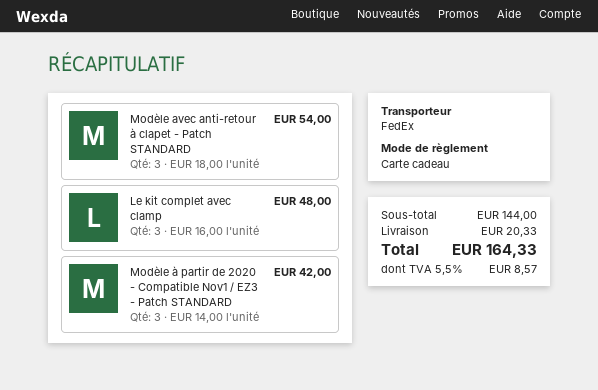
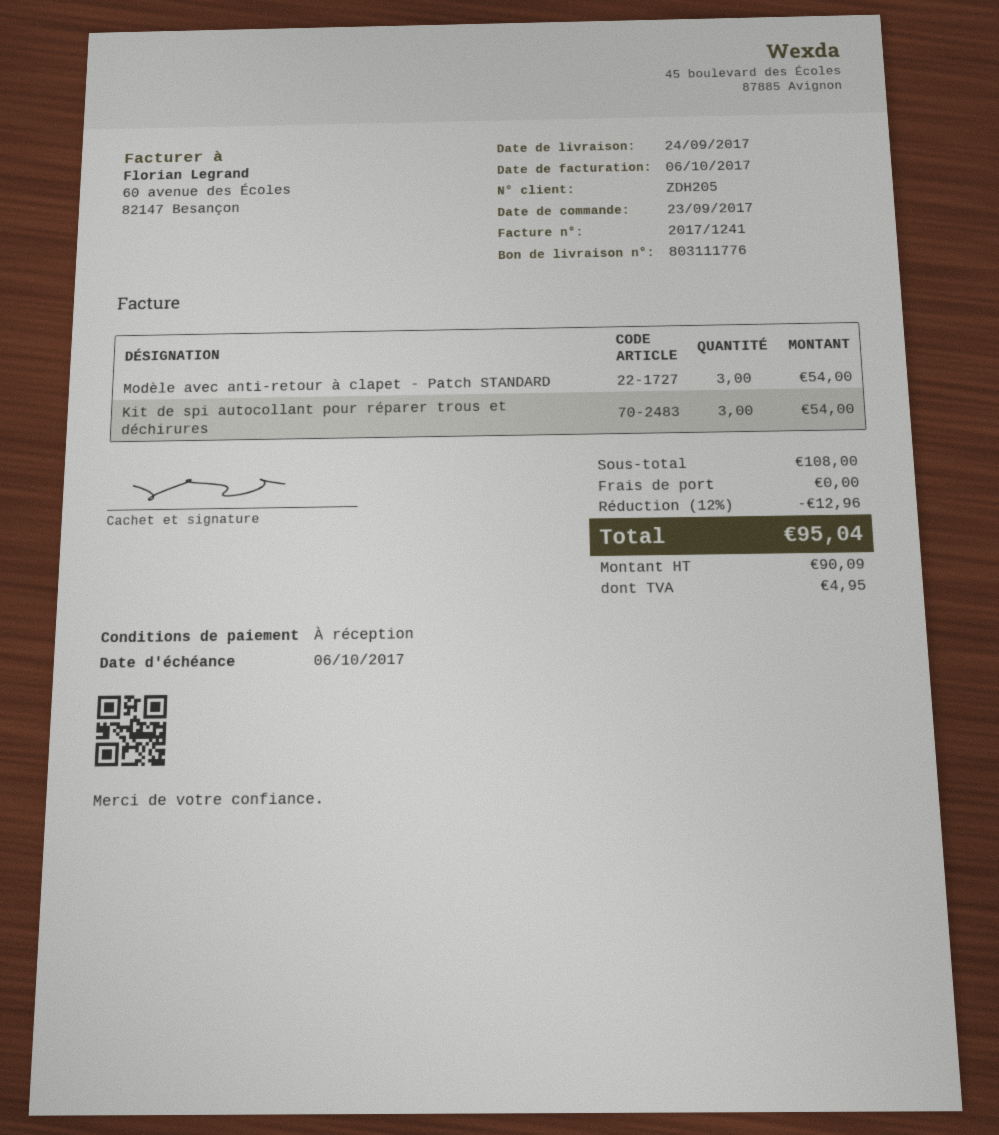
Le kit complet avec clamp: 3 for 48.00 -> none
Modèle à partir de 2020 - Compatible Nov1 / EZ3 - Patch STANDARD: 3 for 42.00 -> none
Kit de spi autocollant pour réparer trous et déchirures: none -> 3 for 54.00
subtotal: 144.00 -> 108.00
discount: none -> 12% = 12.96
shipping: 20.33 -> 0.00
tax: 8.57 -> 4.95
total: 164.33 -> 95.04

